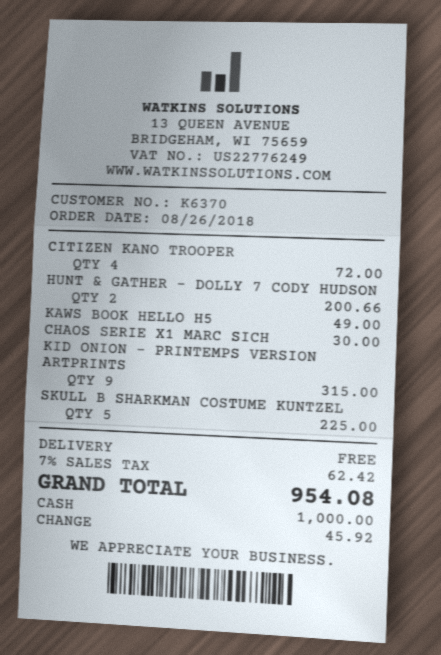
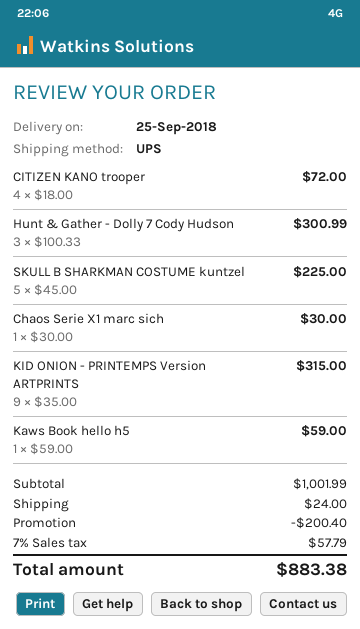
HUNT & GATHER - DOLLY 7 CODY HUDSON: 2 for 200.66 -> 3 for 300.99
KAWS BOOK HELLO H5: 1 for 49.00 -> 1 for 59.00
discount: none -> 200.40
shipping: 0.00 -> 24.00
tax: 7% = 62.42 -> 7% = 57.79
total: 954.08 -> 883.38

